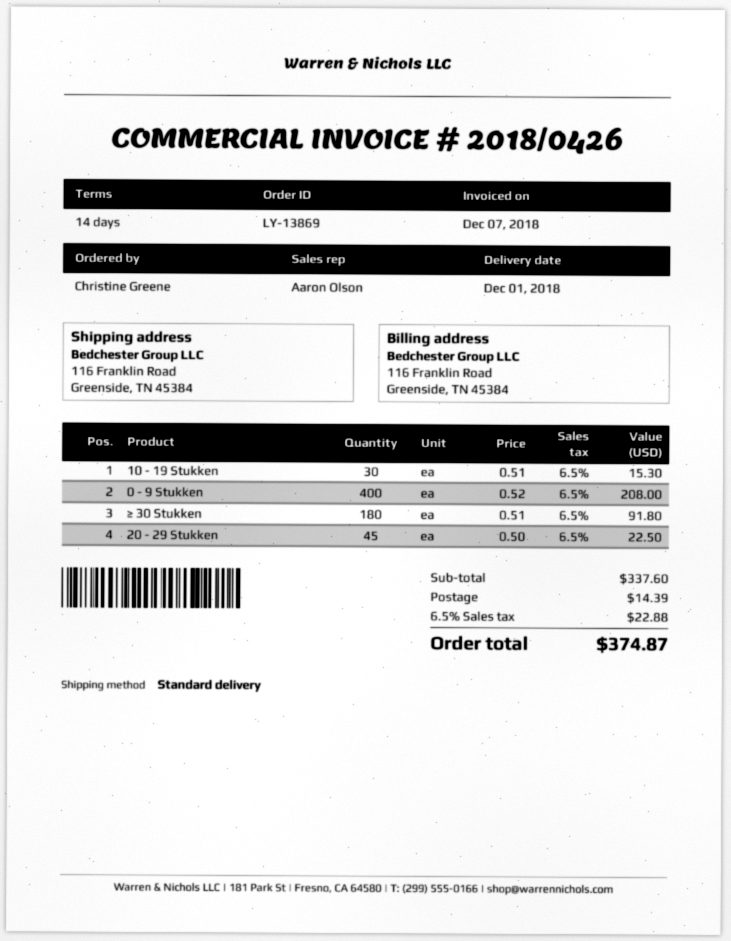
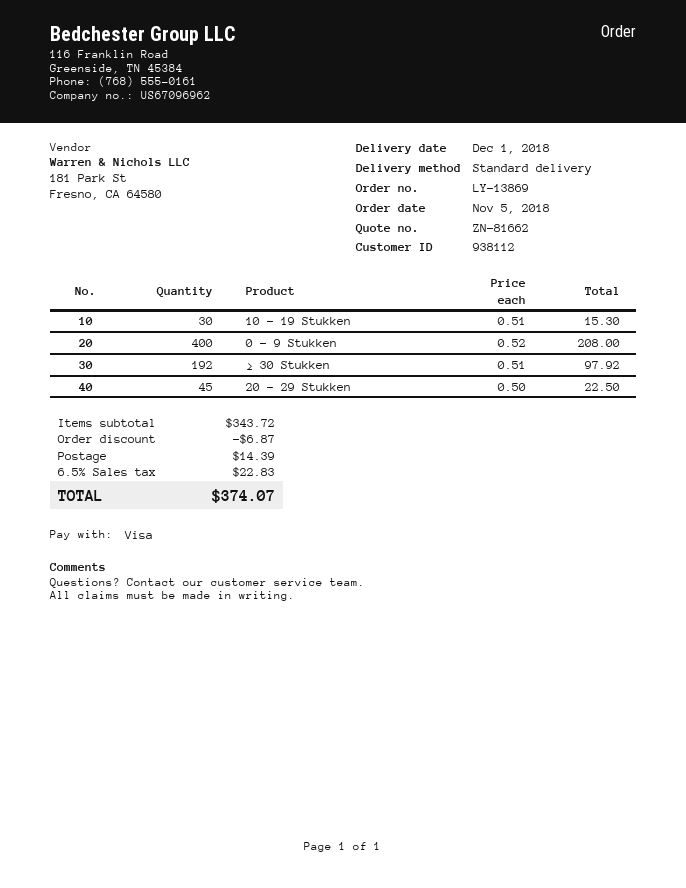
≥ 30 Stukken: 180 x 0.51 = 91.80 -> 192 x 0.51 = 97.92
subtotal: 337.60 -> 343.72
discount: none -> 6.87
tax: 6.5% = 22.88 -> 6.5% = 22.83
total: 374.87 -> 374.07

